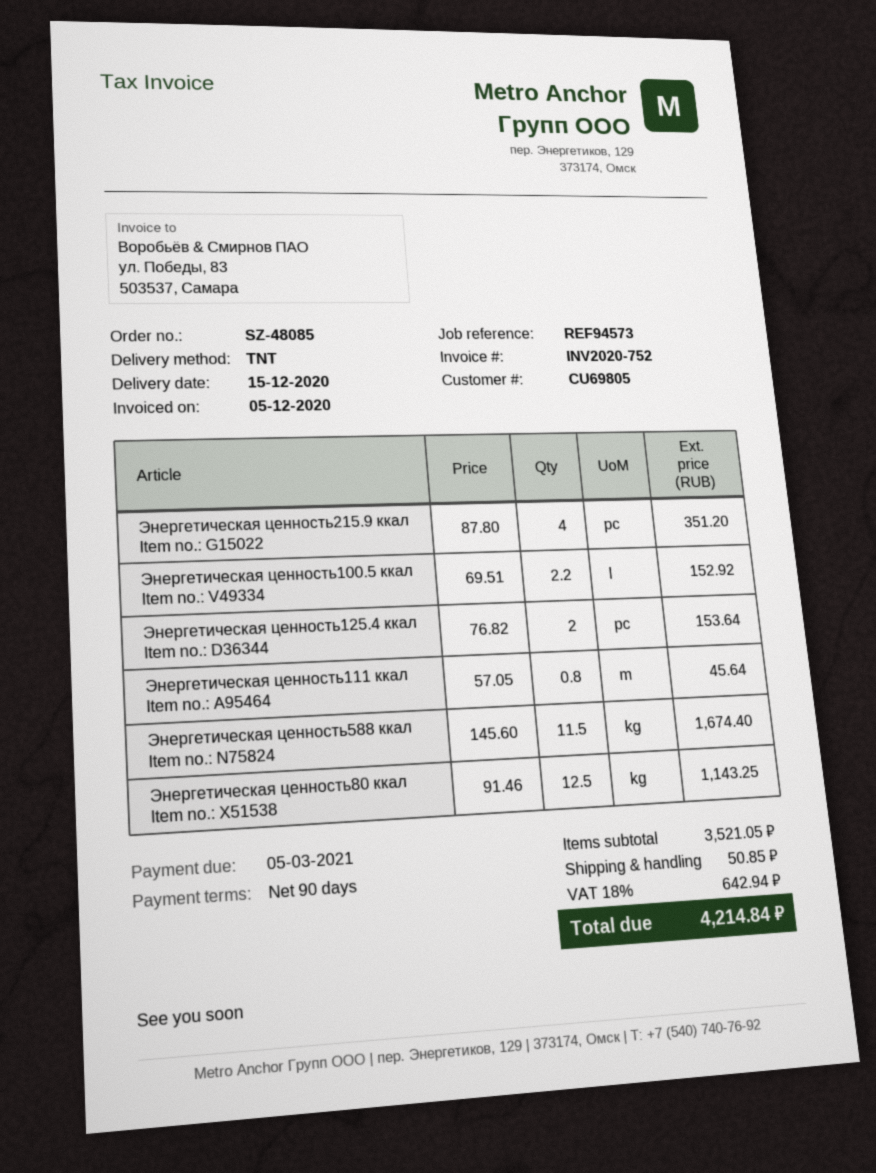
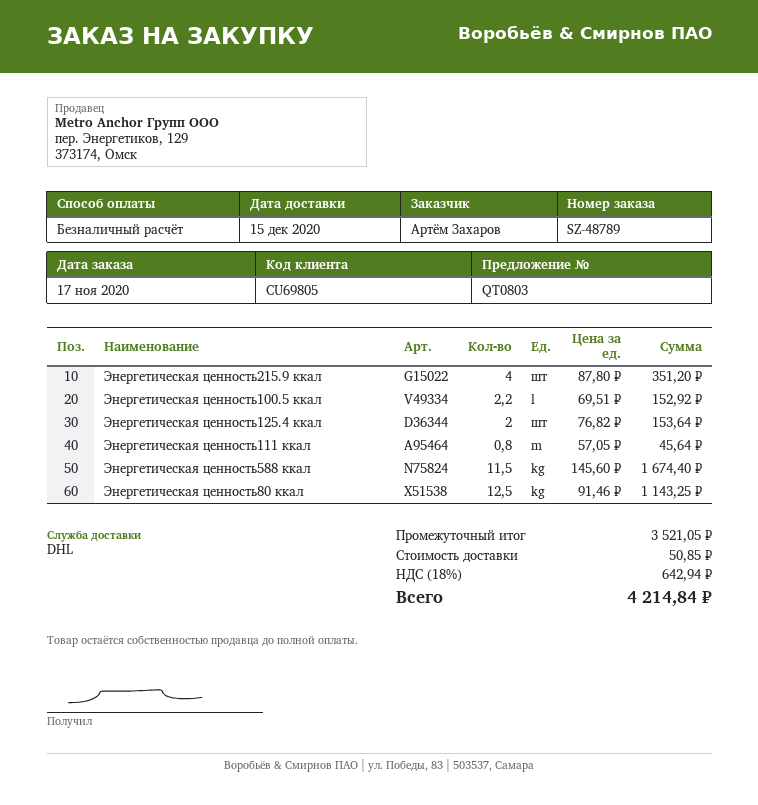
order number: SZ-48085 -> SZ-48789
shipping method: TNT -> DHL

